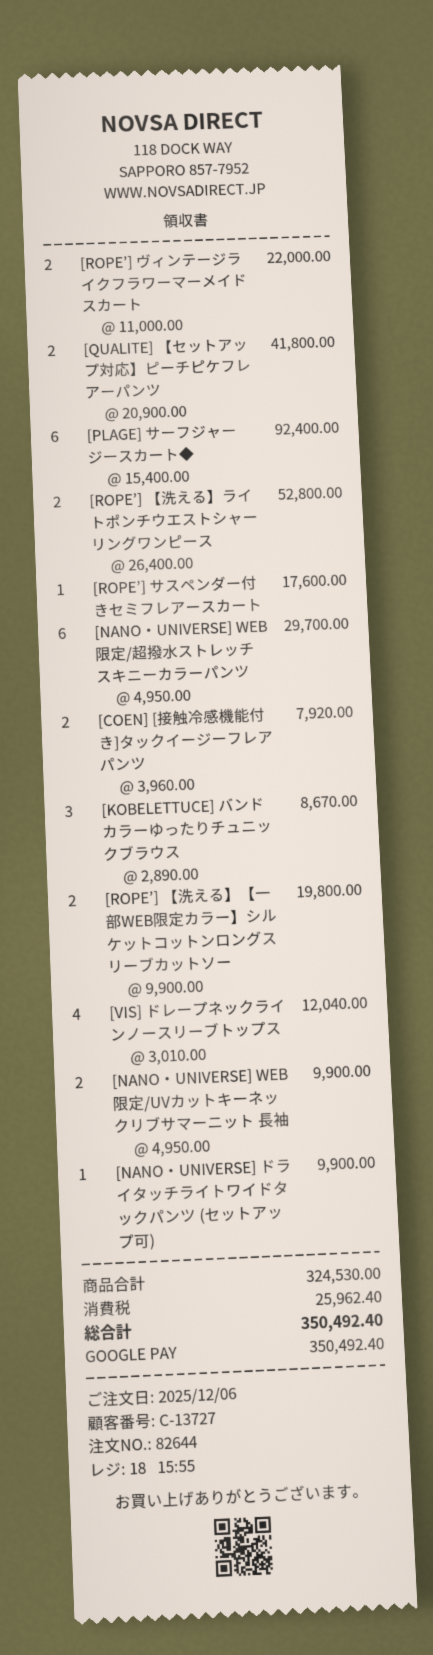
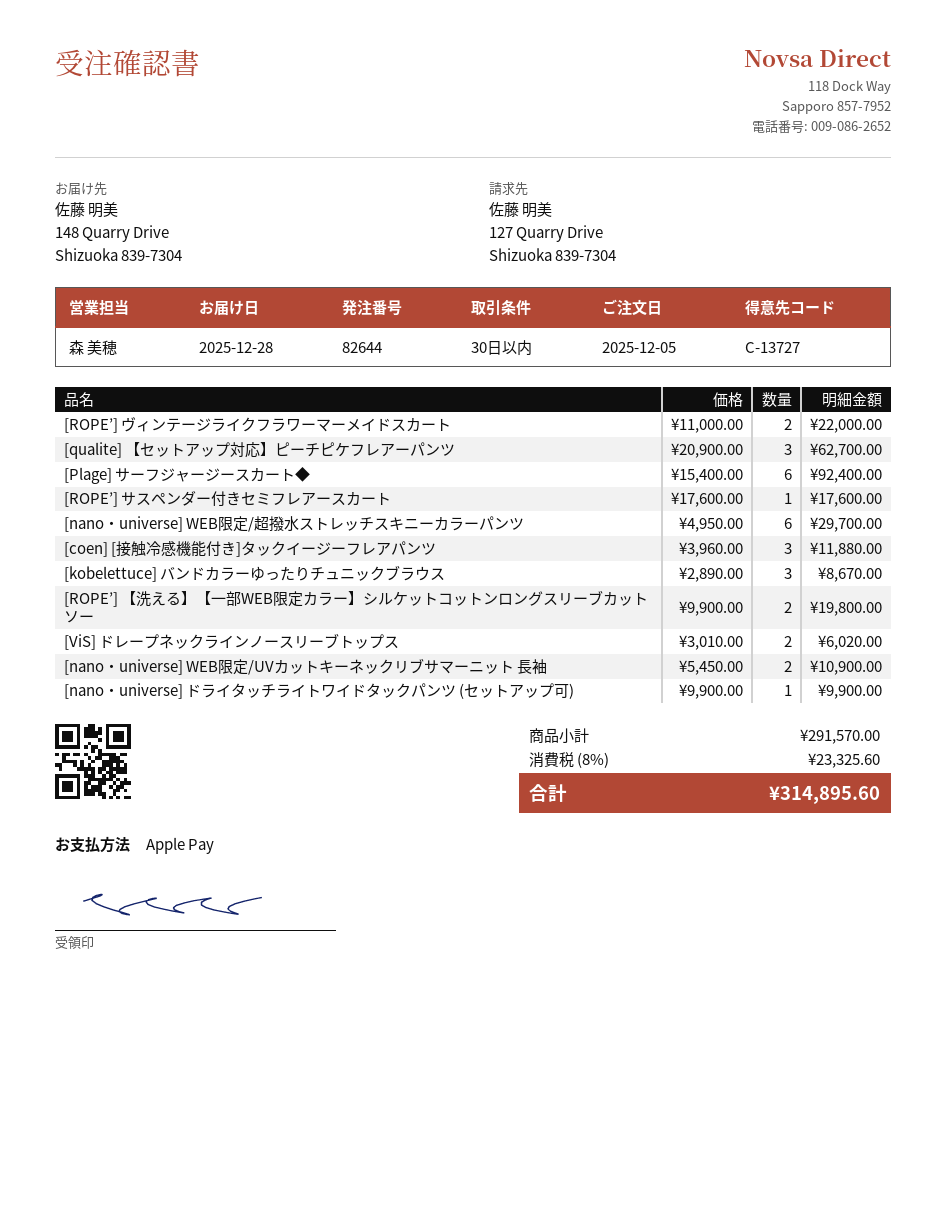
order date: 2025-12-06 -> 2025-12-05
payment method: Google Pay -> Apple Pay
[QUALITE] 【セットアップ対応】ピーチピケフレアーパンツ: 2 x 20900.00 = 41800.00 -> 3 x 20900.00 = 62700.00
[ROPE’] 【洗える】ライトポンチウエストシャーリングワンピース: 2 x 26400.00 = 52800.00 -> none
[COEN] [接触冷感機能付き]タックイージーフレアパンツ: 2 x 3960.00 = 7920.00 -> 3 x 3960.00 = 11880.00
[VIS] ドレープネックラインノースリーブトップス: 4 x 3010.00 = 12040.00 -> 2 x 3010.00 = 6020.00
[NANO・UNIVERSE] WEB限定/UVカットキーネックリブサマーニット 長袖: 2 x 4950.00 = 9900.00 -> 2 x 5450.00 = 10900.00
subtotal: 324530.00 -> 291570.00
tax: 25962.40 -> 23325.60
total: 350492.40 -> 314895.60

